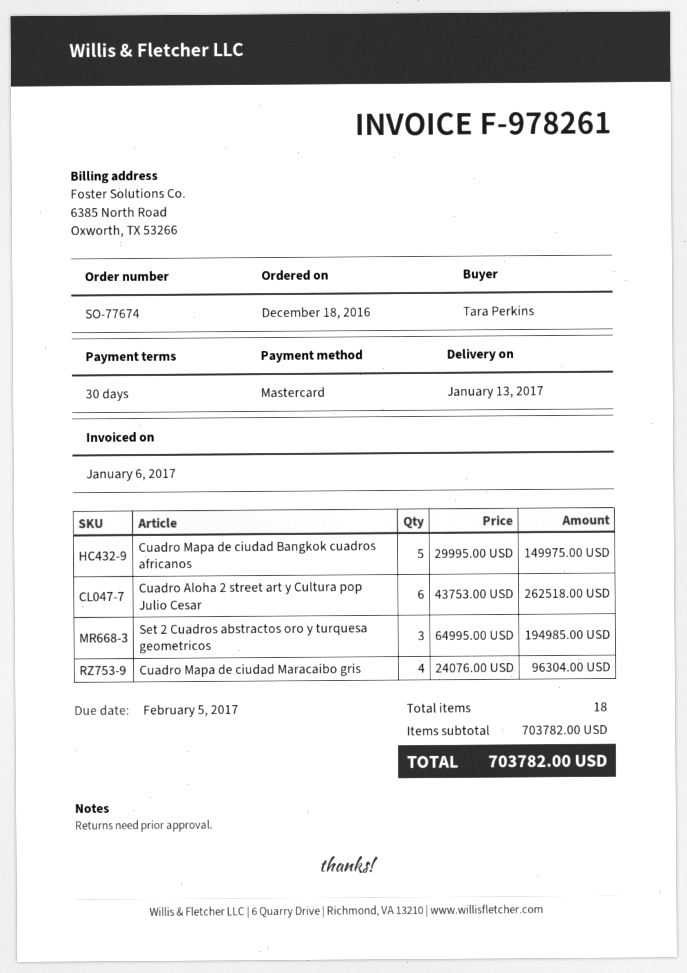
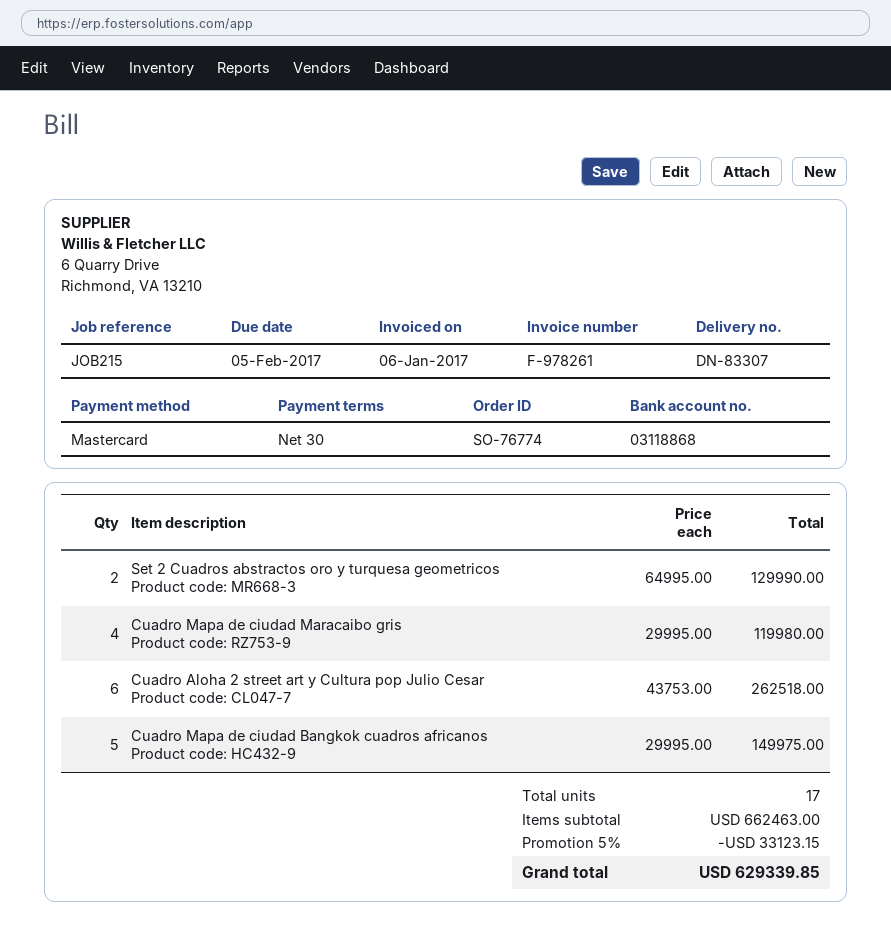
order number: SO-77674 -> SO-76774
Set 2 Cuadros abstractos oro y turquesa geometricos: 3 x 64995.00 = 194985.00 -> 2 x 64995.00 = 129990.00
Cuadro Mapa de ciudad Maracaibo gris: 4 x 24076.00 = 96304.00 -> 4 x 29995.00 = 119980.00
total quantity: 18 -> 17
subtotal: 703782.00 -> 662463.00
discount: none -> 5% = 33123.15
total: 703782.00 -> 629339.85

